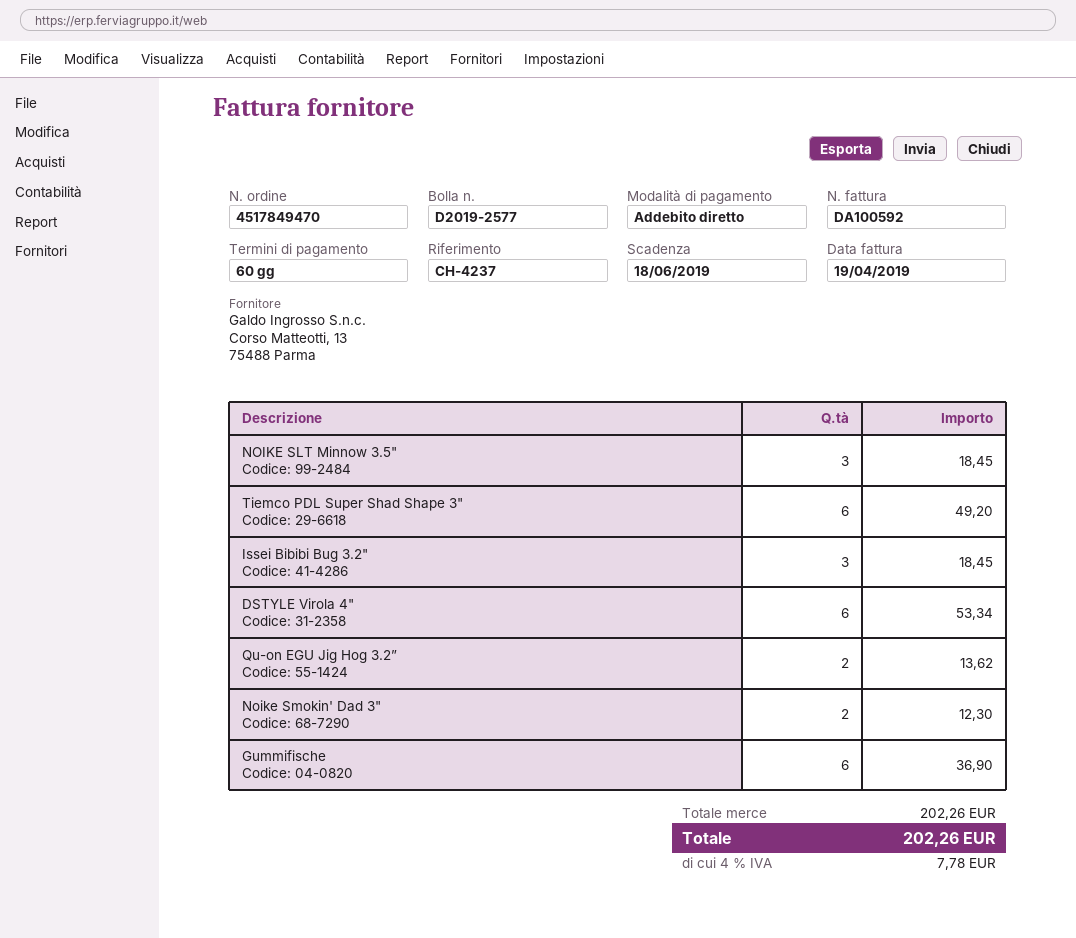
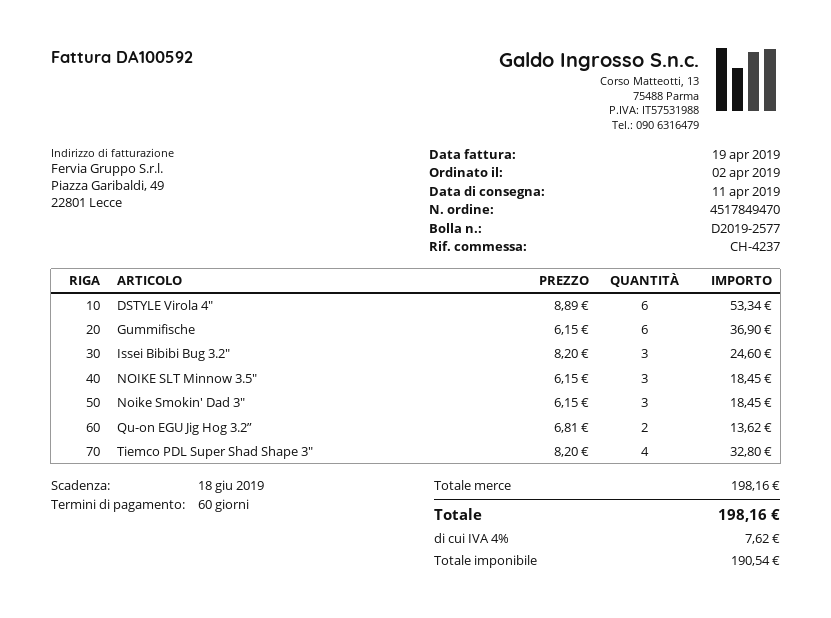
Tiemco PDL Super Shad Shape 3": 6 for 49.20 -> 4 for 32.80
Issei Bibibi Bug 3.2": 3 for 18.45 -> 3 for 24.60
Noike Smokin' Dad 3": 2 for 12.30 -> 3 for 18.45
subtotal: 202.26 -> 198.16
tax: 4% = 7.78 -> 4% = 7.62
total: 202.26 -> 198.16

